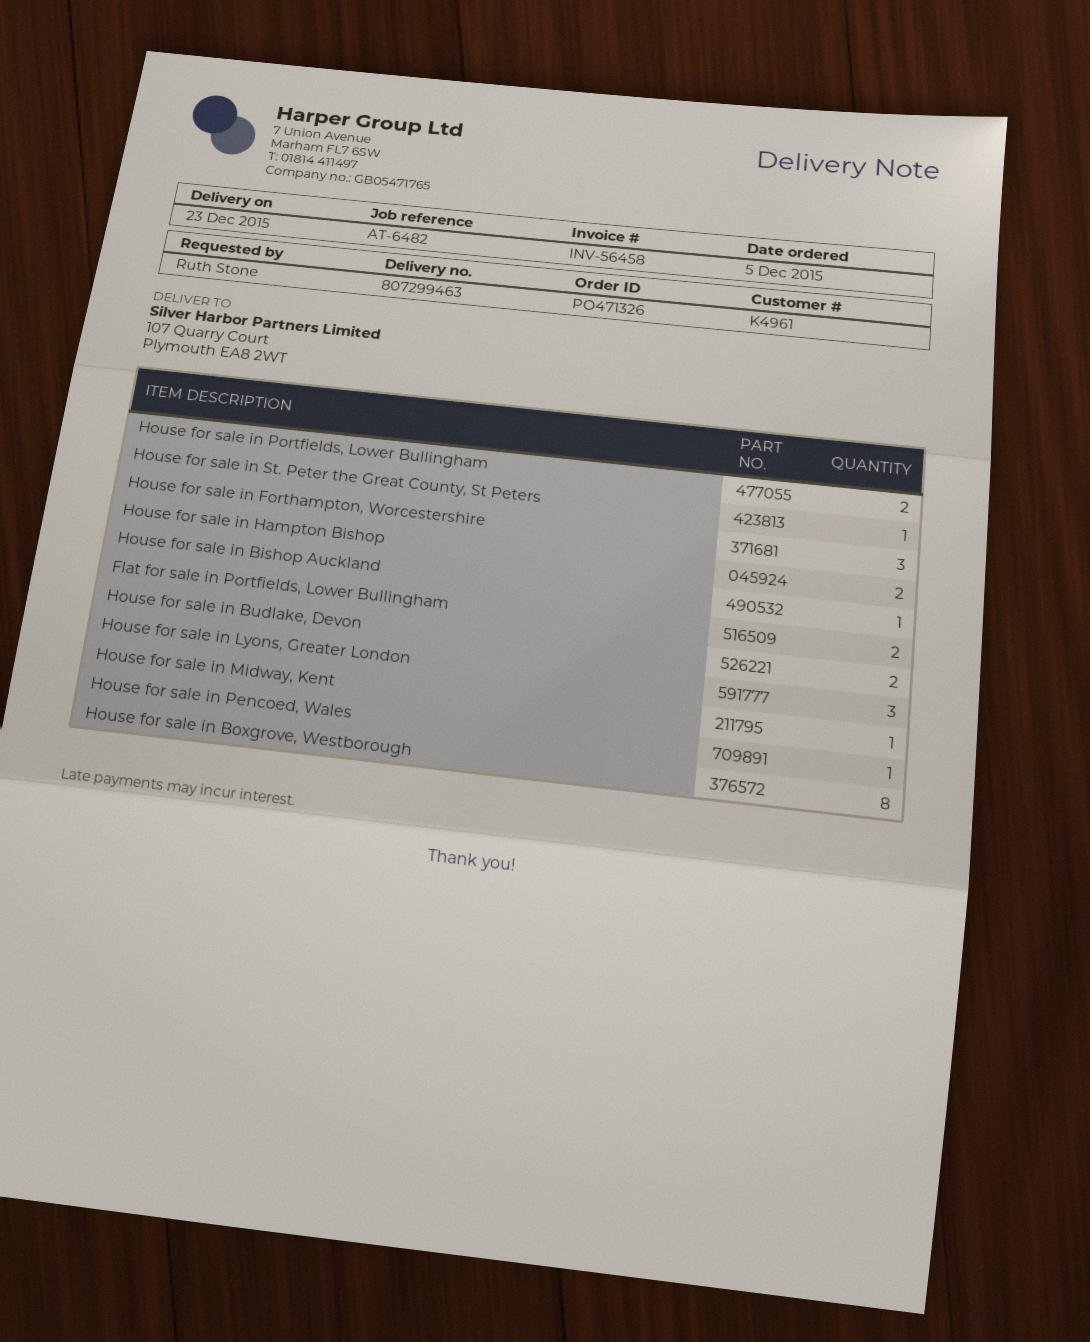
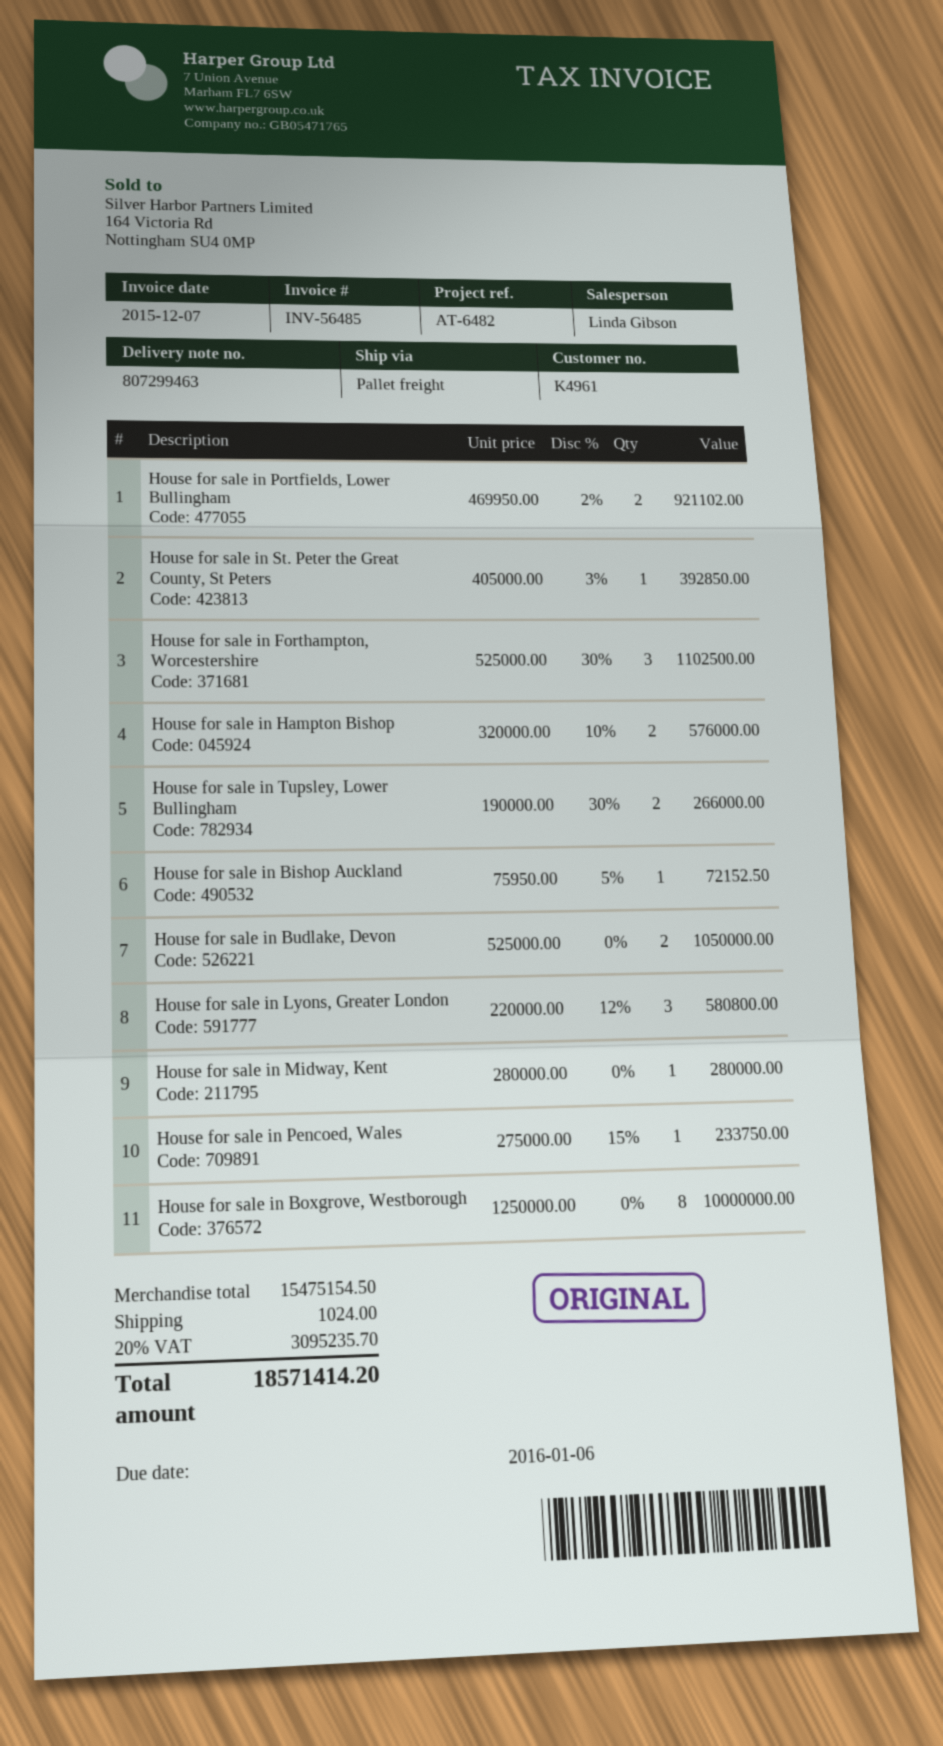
invoice number: INV-56458 -> INV-56485
Flat for sale in Portfields, Lower Bullingham: 2 -> none
House for sale in Tupsley, Lower Bullingham: none -> 2

